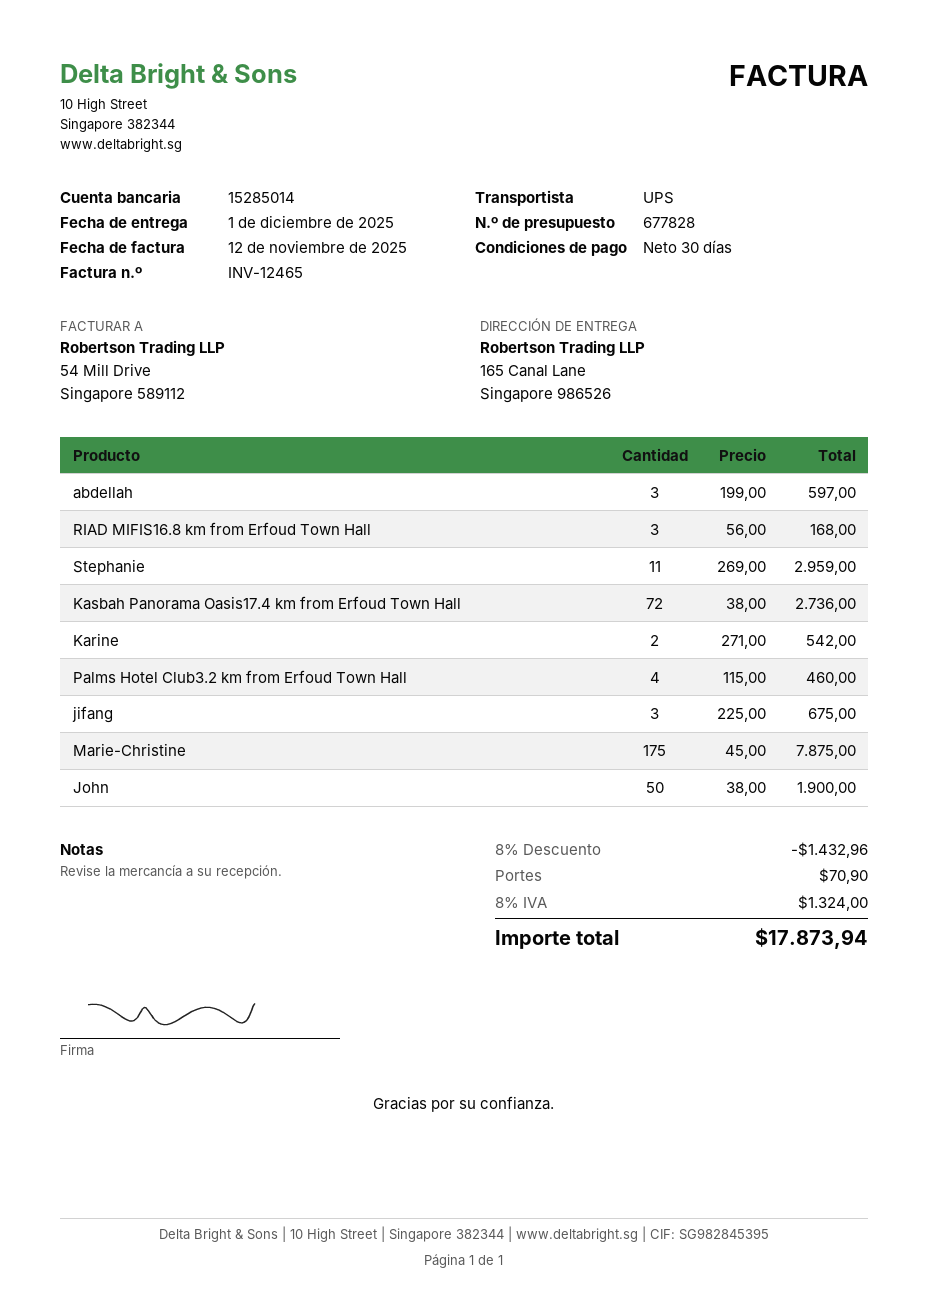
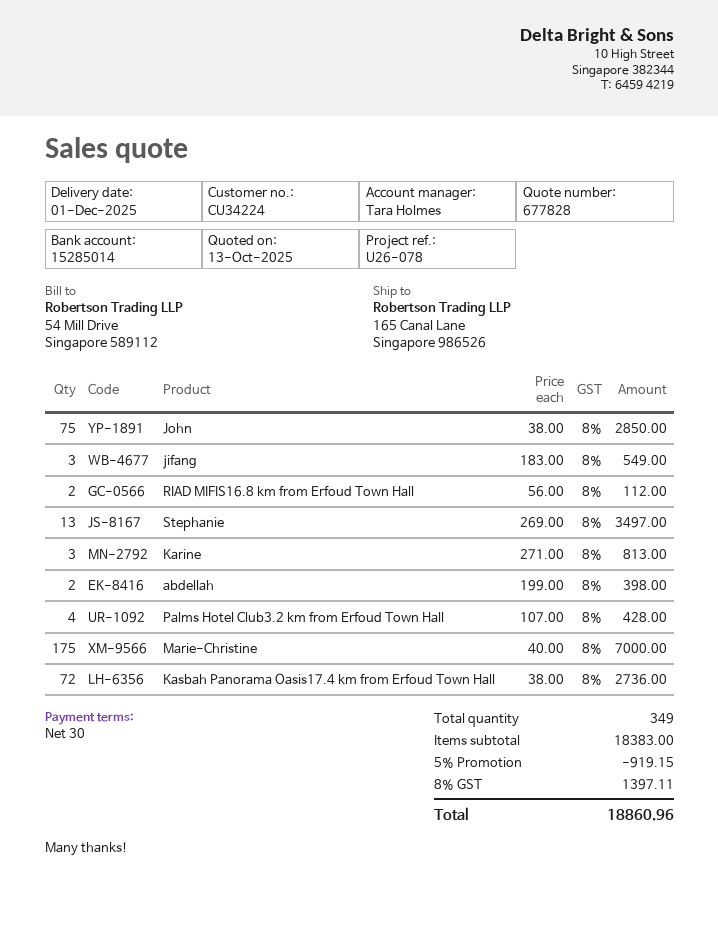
abdellah: 3 x 199.00 = 597.00 -> 2 x 199.00 = 398.00
RIAD MIFIS16.8 km from Erfoud Town Hall: 3 x 56.00 = 168.00 -> 2 x 56.00 = 112.00
Stephanie: 11 x 269.00 = 2959.00 -> 13 x 269.00 = 3497.00
Karine: 2 x 271.00 = 542.00 -> 3 x 271.00 = 813.00
Palms Hotel Club3.2 km from Erfoud Town Hall: 4 x 115.00 = 460.00 -> 4 x 107.00 = 428.00
jifang: 3 x 225.00 = 675.00 -> 3 x 183.00 = 549.00
Marie-Christine: 175 x 45.00 = 7875.00 -> 175 x 40.00 = 7000.00
John: 50 x 38.00 = 1900.00 -> 75 x 38.00 = 2850.00
discount: 8% = 1432.96 -> 5% = 919.15
shipping: 70.90 -> none
tax: 8% = 1324.00 -> 8% = 1397.11
total: 17873.94 -> 18860.96

